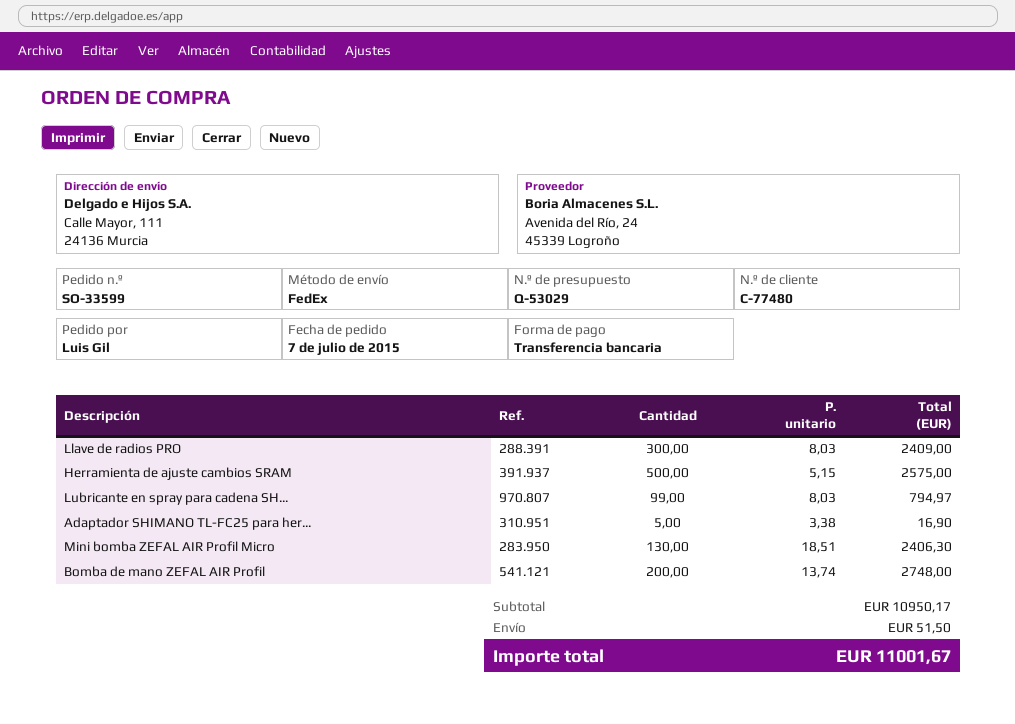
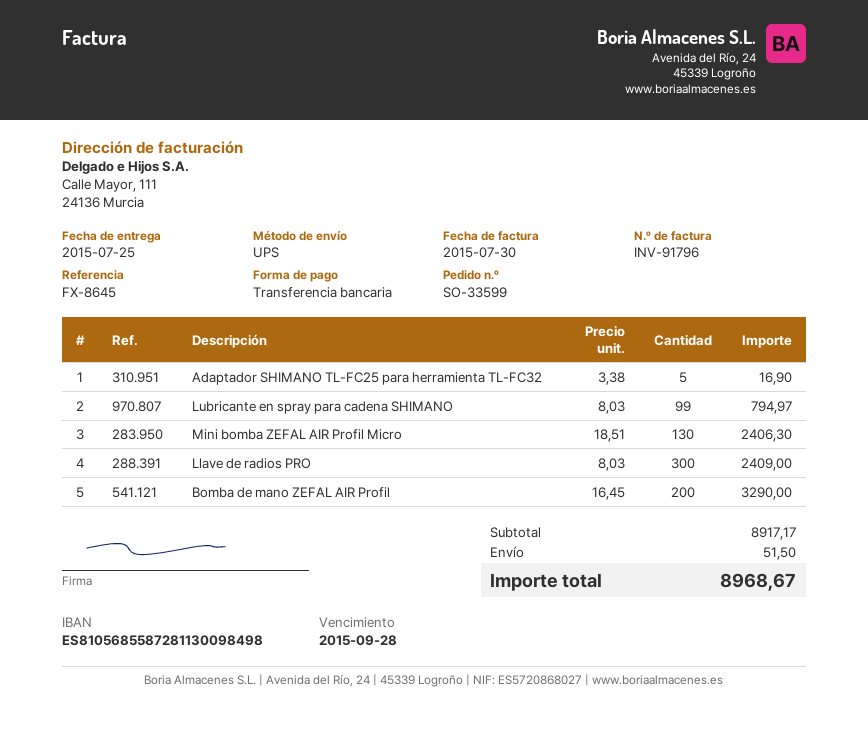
shipping method: FedEx -> UPS
Herramienta de ajuste cambios SRAM: 500 x 5.15 = 2575.00 -> none
Bomba de mano ZEFAL AIR Profil: 200 x 13.74 = 2748.00 -> 200 x 16.45 = 3290.00
subtotal: 10950.17 -> 8917.17
total: 11001.67 -> 8968.67

